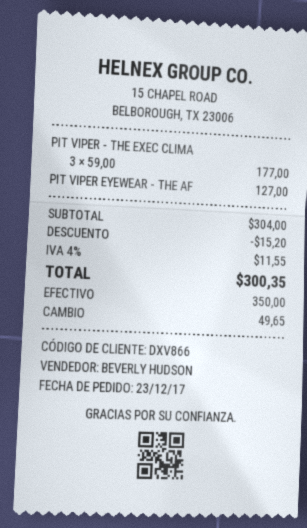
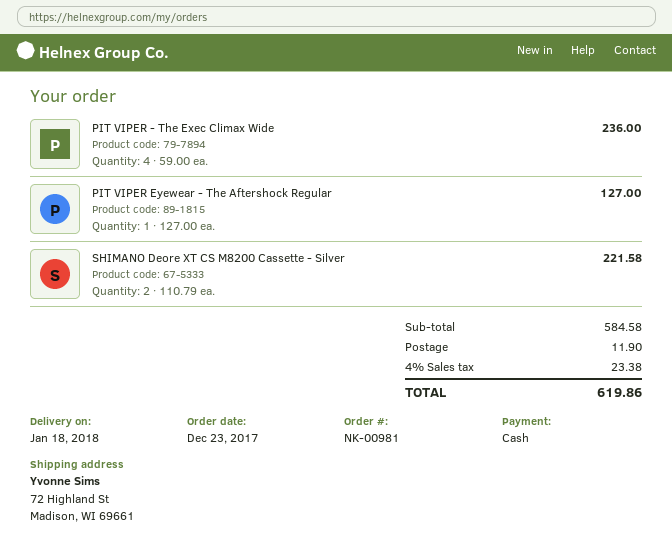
PIT VIPER - THE EXEC CLIMA: 3 x 59.00 = 177.00 -> 4 x 59.00 = 236.00
SHIMANO Deore XT CS M8200 Cassette - Silver: none -> 2 x 110.79 = 221.58
subtotal: 304.00 -> 584.58
discount: 15.20 -> none
shipping: none -> 11.90
tax: 4% = 11.55 -> 4% = 23.38
total: 300.35 -> 619.86

